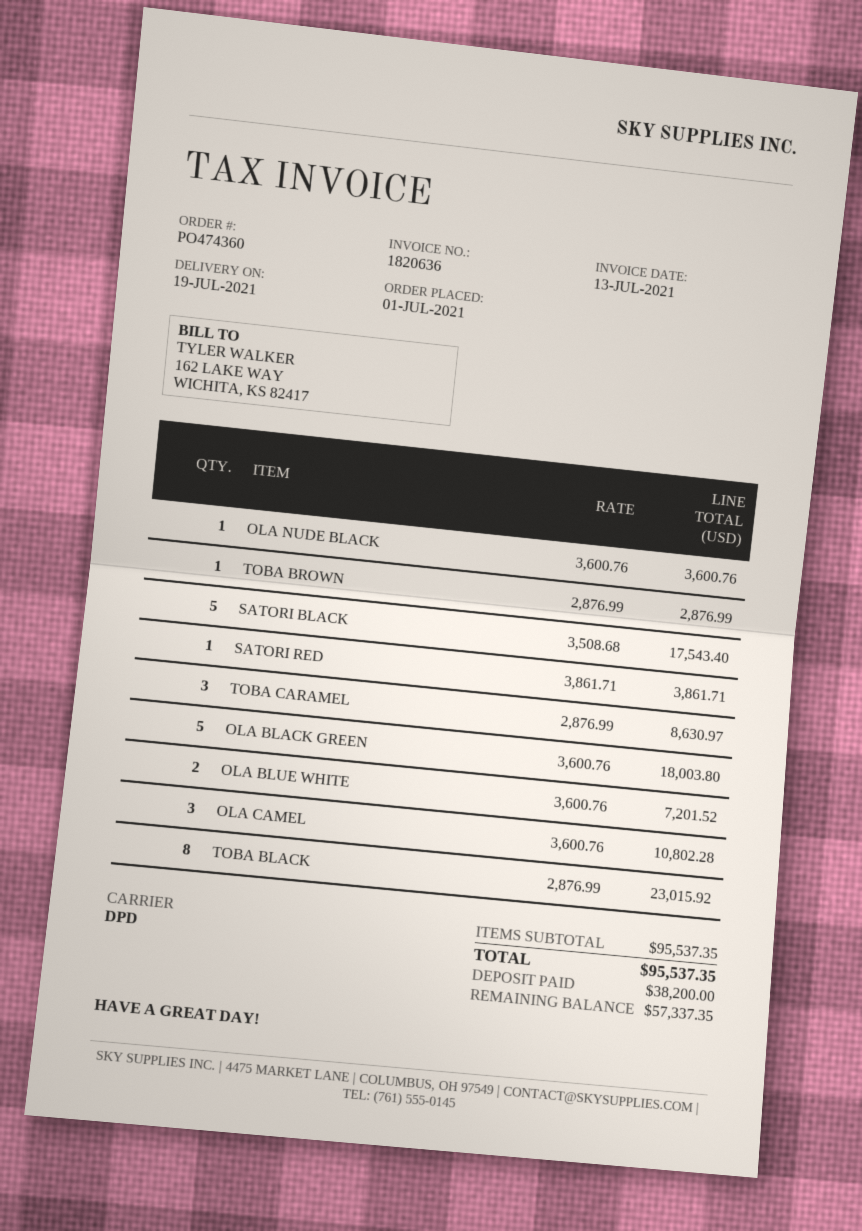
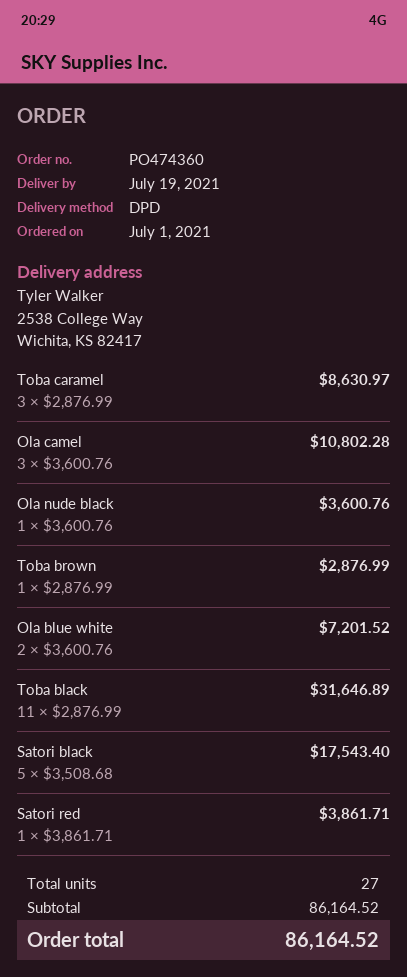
OLA BLACK GREEN: 5 x 3600.76 = 18003.80 -> none
TOBA BLACK: 8 x 2876.99 = 23015.92 -> 11 x 2876.99 = 31646.89
subtotal: 95537.35 -> 86164.52
total: 95537.35 -> 86164.52

